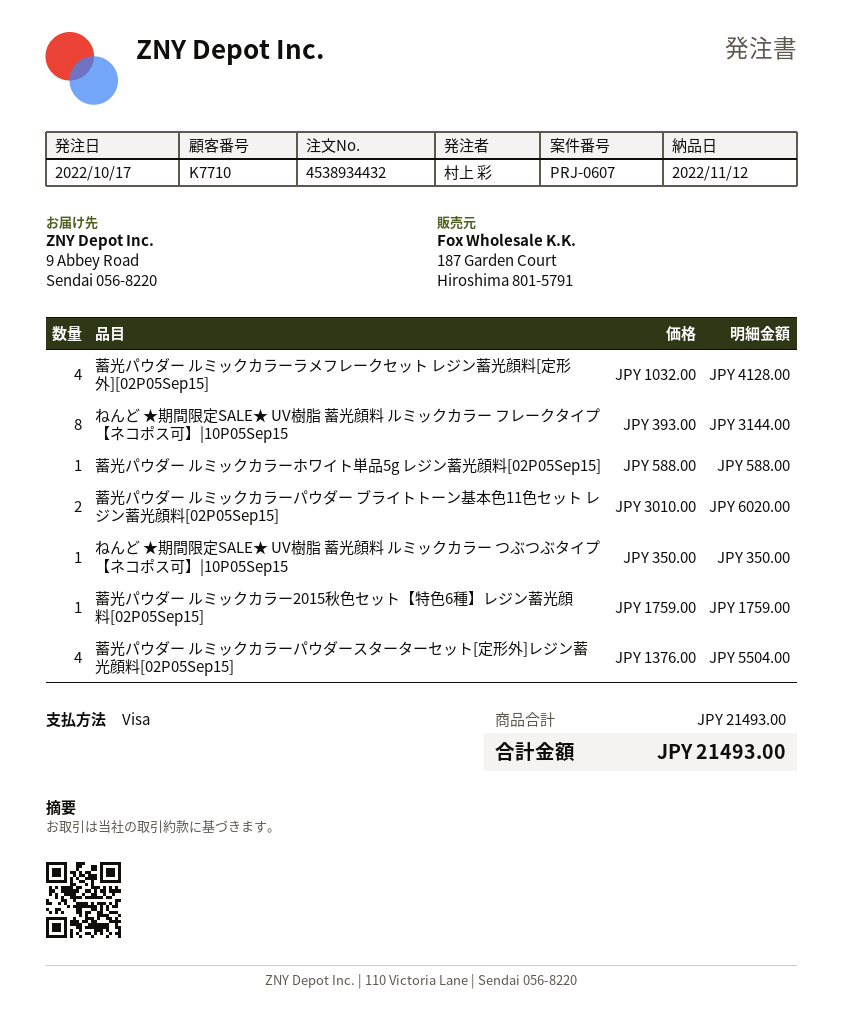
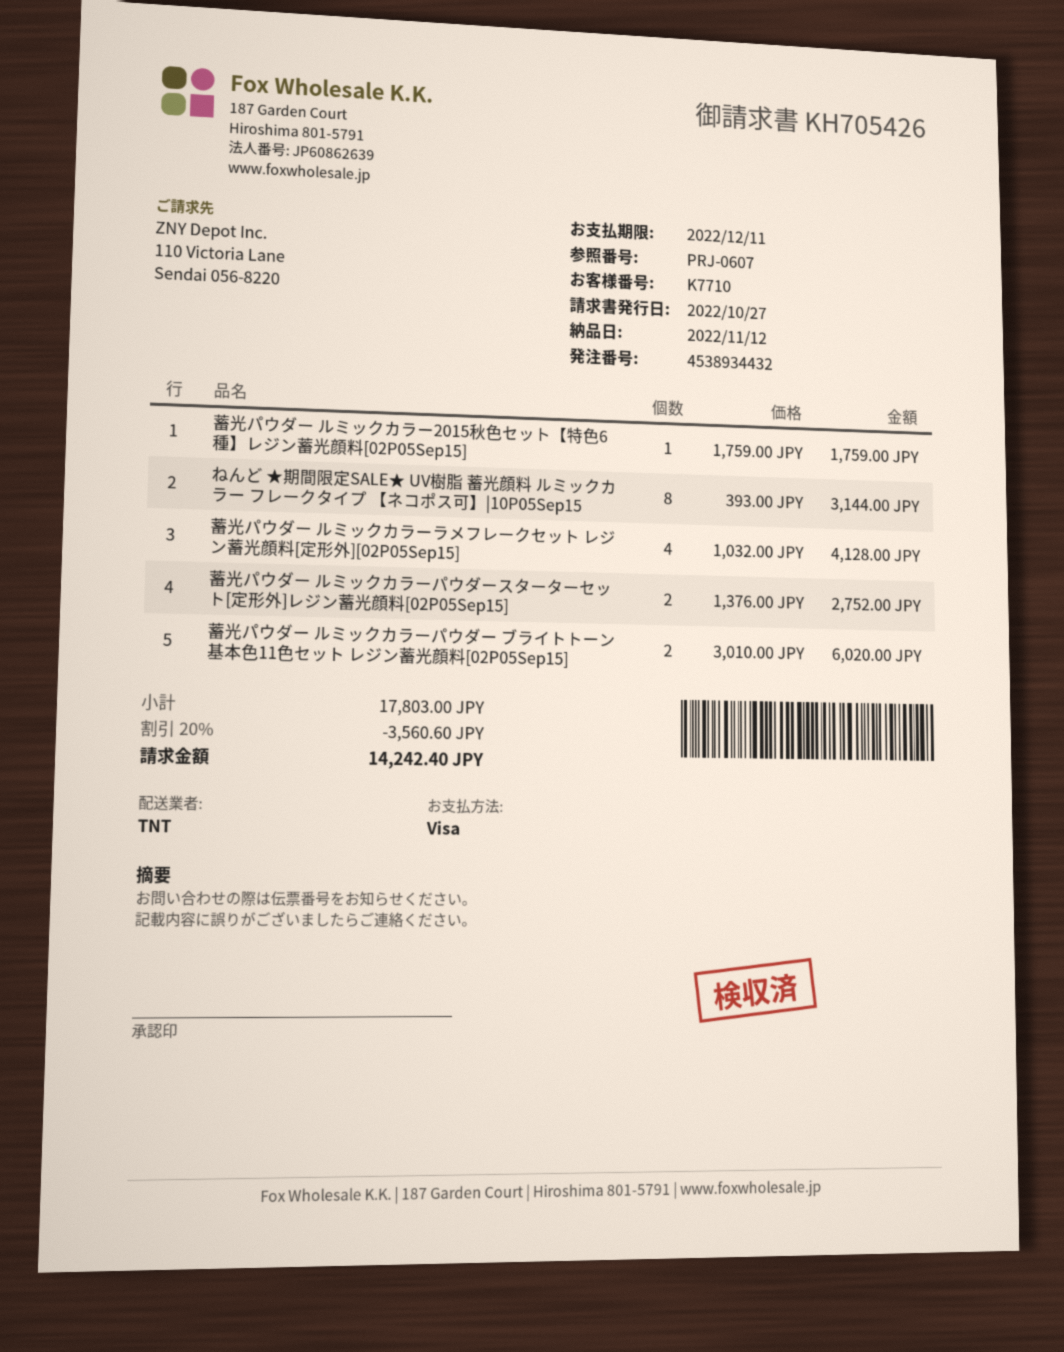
蓄光パウダー ルミックカラーホワイト単品5g レジン蓄光顔料[02P05Sep15]: 1 x 588.00 = 588.00 -> none
ねんど ★期間限定SALE★ UV樹脂 蓄光顔料 ルミックカラー つぶつぶタイプ 【ネコポス可】|10P05Sep15: 1 x 350.00 = 350.00 -> none
蓄光パウダー ルミックカラーパウダースターターセット[定形外]レジン蓄光顔料[02P05Sep15]: 4 x 1376.00 = 5504.00 -> 2 x 1376.00 = 2752.00
subtotal: 21493.00 -> 17803.00
discount: none -> 20% = 3560.60
total: 21493.00 -> 14242.40

